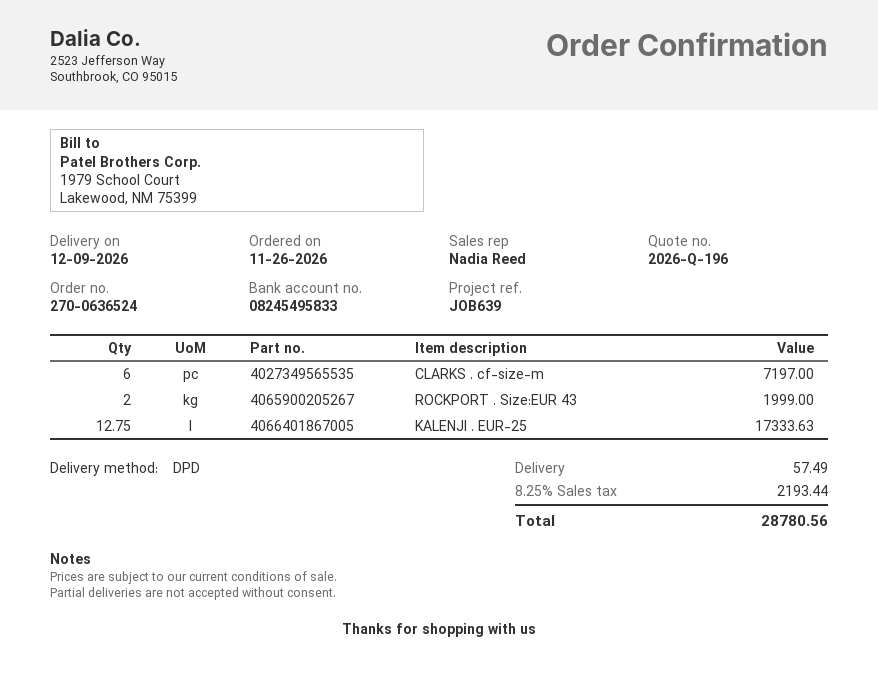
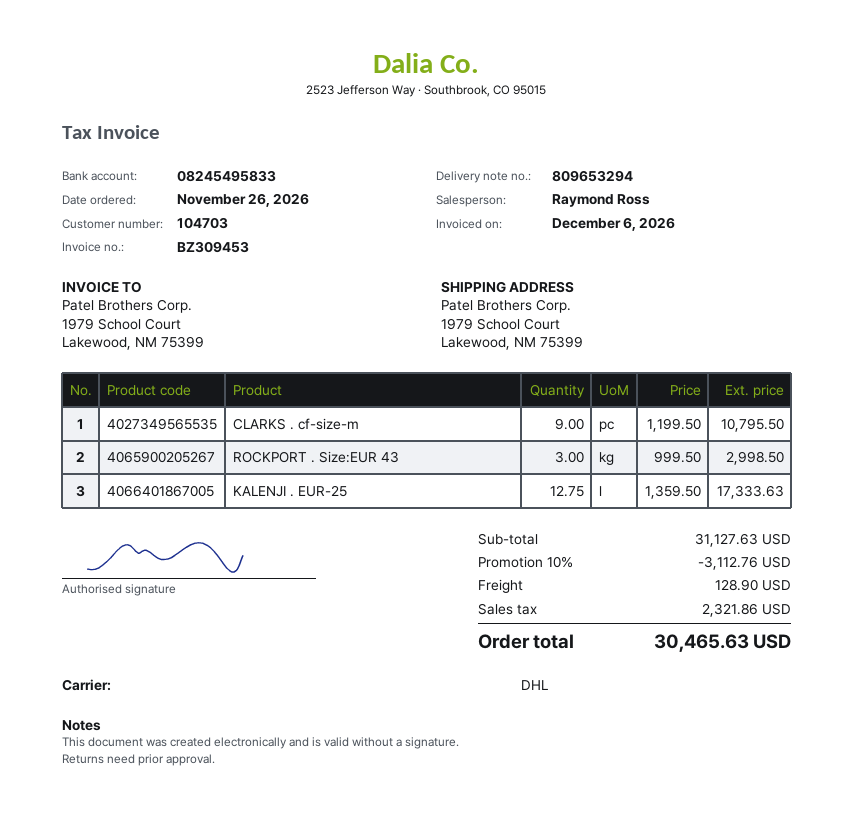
sales rep: Nadia Reed -> Raymond Ross
shipping method: DPD -> DHL
CLARKS . cf-size-m: 6 for 7197.00 -> 9 for 10795.50
ROCKPORT . Size:EUR 43: 2 for 1999.00 -> 3 for 2998.50
discount: none -> 10% = 3112.76
shipping: 57.49 -> 128.90
tax: 2193.44 -> 2321.86
total: 28780.56 -> 30465.63

